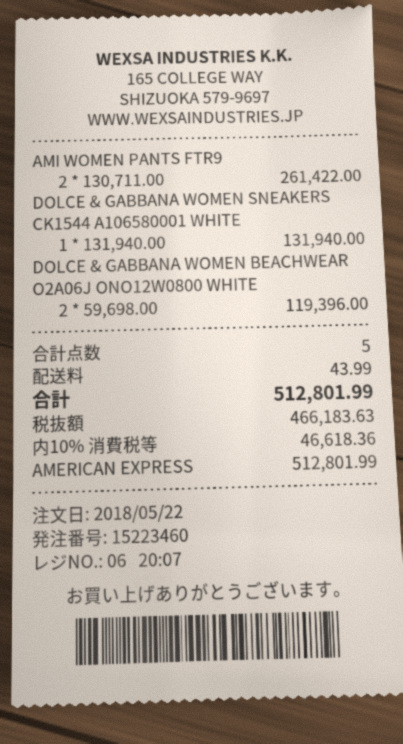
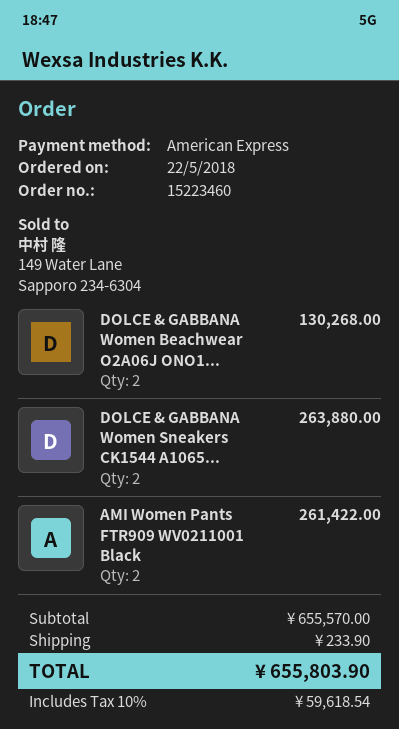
DOLCE & GABBANA WOMEN SNEAKERS CK1544 A106580001 WHITE: 1 for 131940.00 -> 2 for 263880.00
DOLCE & GABBANA WOMEN BEACHWEAR O2A06J ONO12W0800 WHITE: 2 for 119396.00 -> 2 for 130268.00
shipping: 43.99 -> 233.90
tax: 10% = 46618.36 -> 10% = 59618.54
total: 512801.99 -> 655803.90

